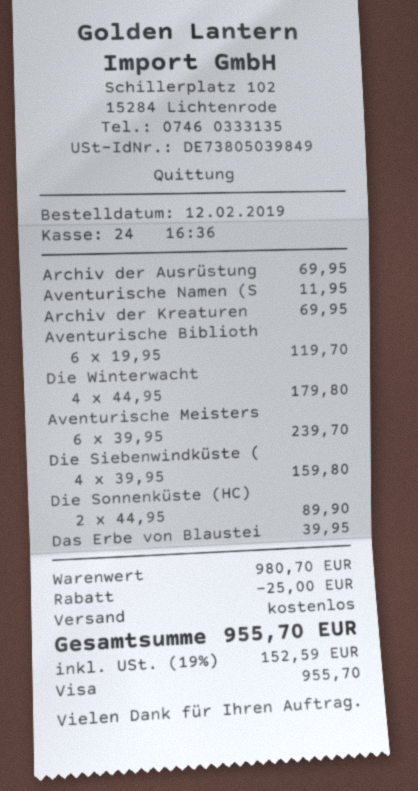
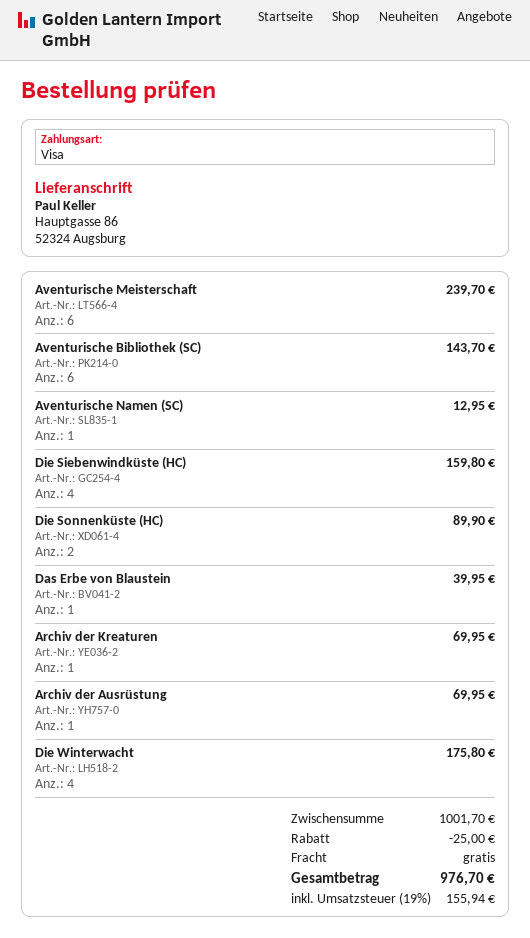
Aventurische Namen (S: 1 for 11.95 -> 1 for 12.95
Aventurische Biblioth: 6 for 119.70 -> 6 for 143.70
Die Winterwacht: 4 for 179.80 -> 4 for 175.80
subtotal: 980.70 -> 1001.70
tax: 19% = 152.59 -> 19% = 155.94
total: 955.70 -> 976.70

